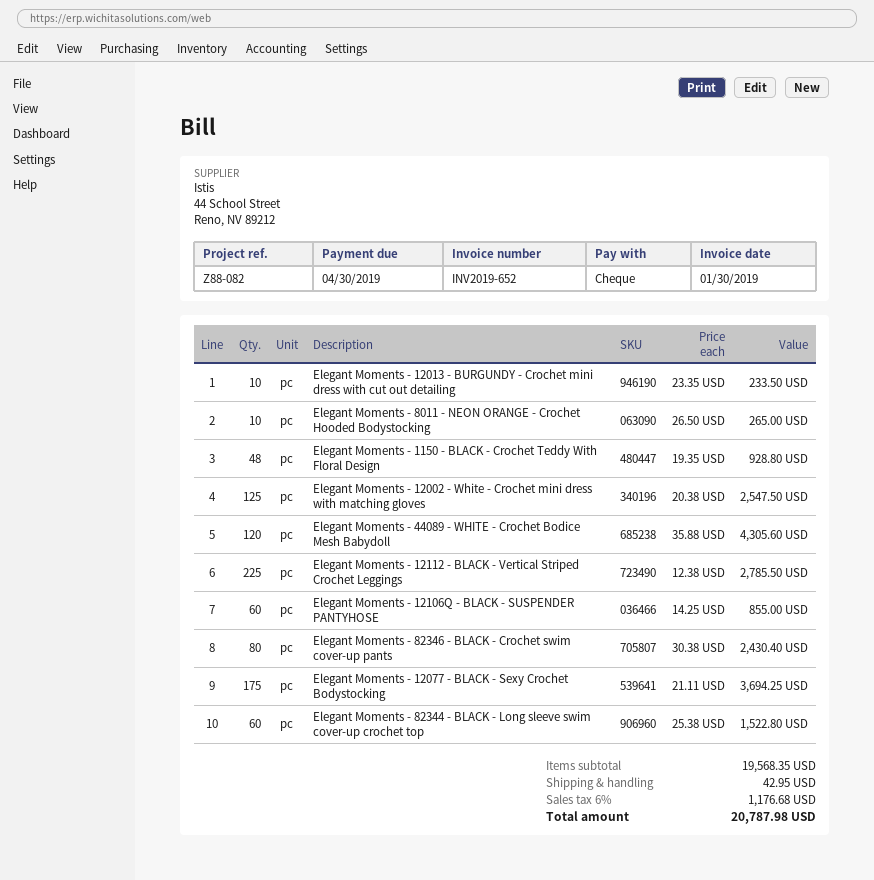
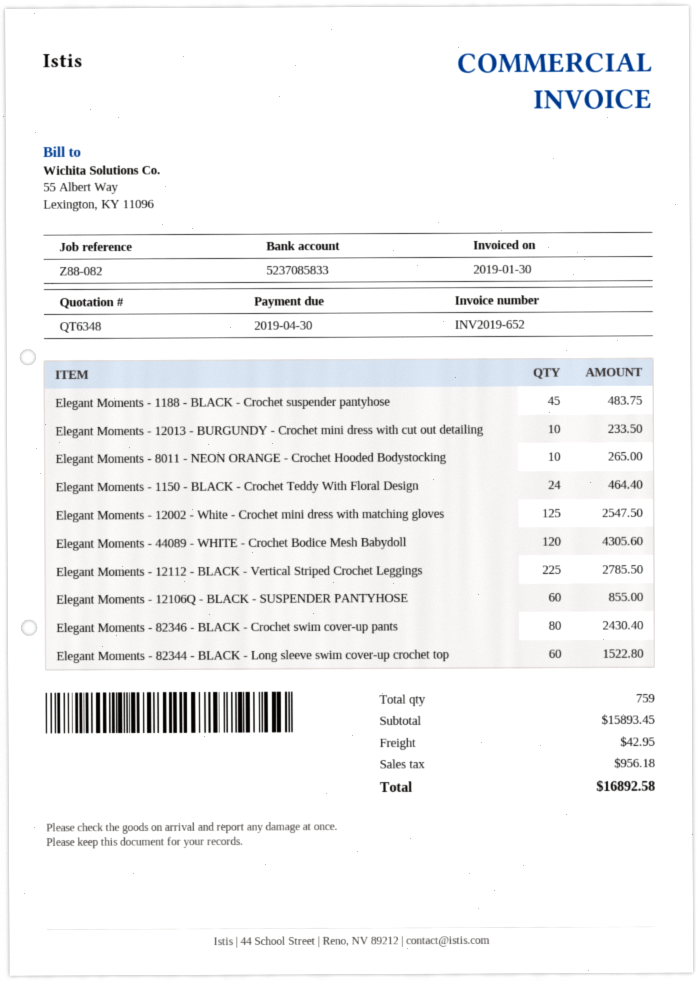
Elegant Moments - 1150 - BLACK - Crochet Teddy With Floral Design: 48 for 928.80 -> 24 for 464.40
Elegant Moments - 12077 - BLACK - Sexy Crochet Bodystocking: 175 for 3694.25 -> none
Elegant Moments - 1188 - BLACK - Crochet suspender pantyhose: none -> 45 for 483.75
subtotal: 19568.35 -> 15893.45
tax: 1176.68 -> 956.18
total: 20787.98 -> 16892.58

